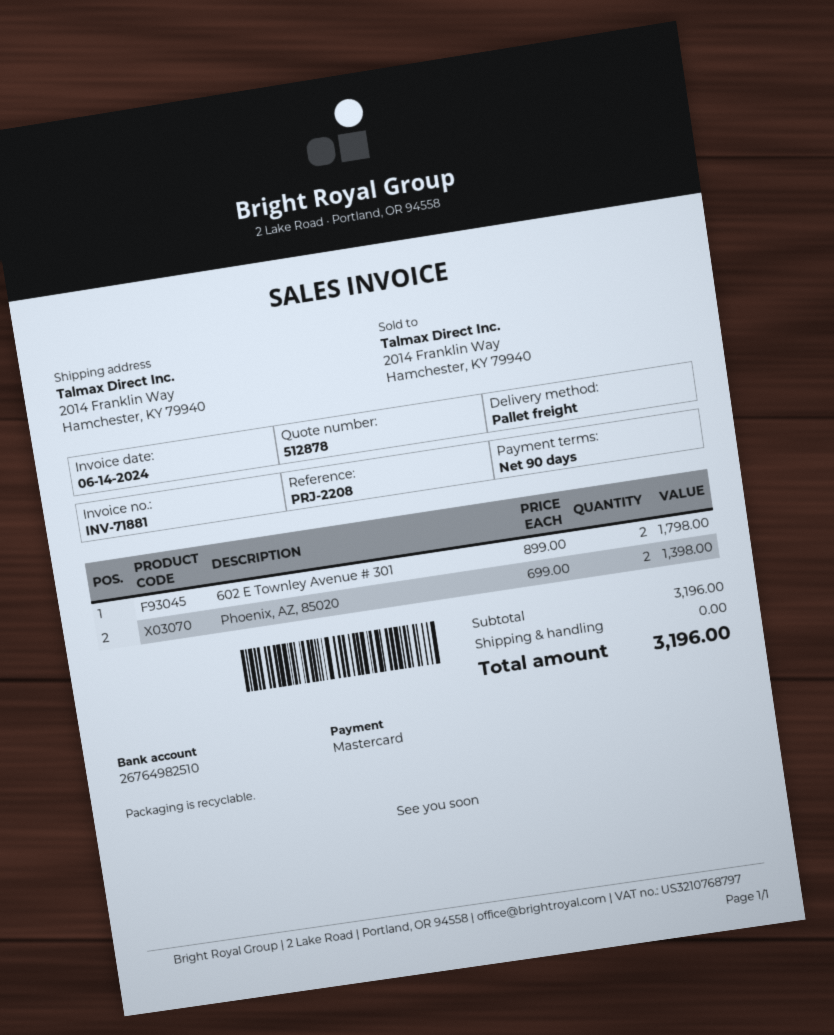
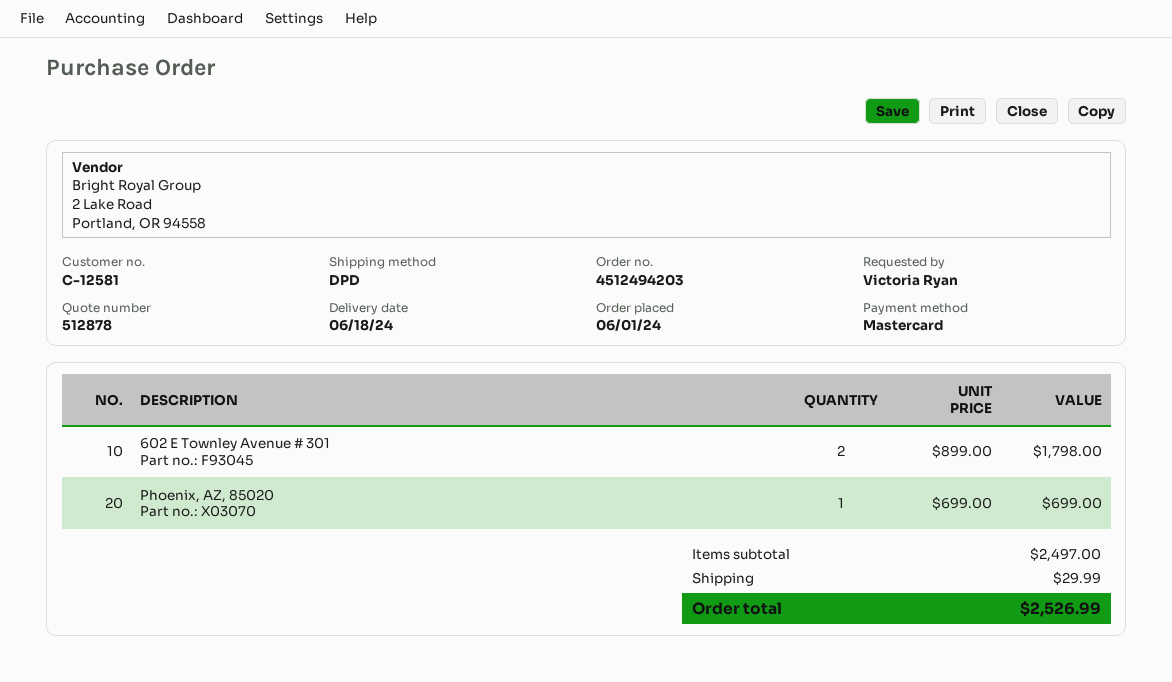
shipping method: pallet freight -> DPD
Phoenix, AZ, 85020: 2 x 699.00 = 1398.00 -> 1 x 699.00 = 699.00
subtotal: 3196.00 -> 2497.00
shipping: 0.00 -> 29.99
total: 3196.00 -> 2526.99

